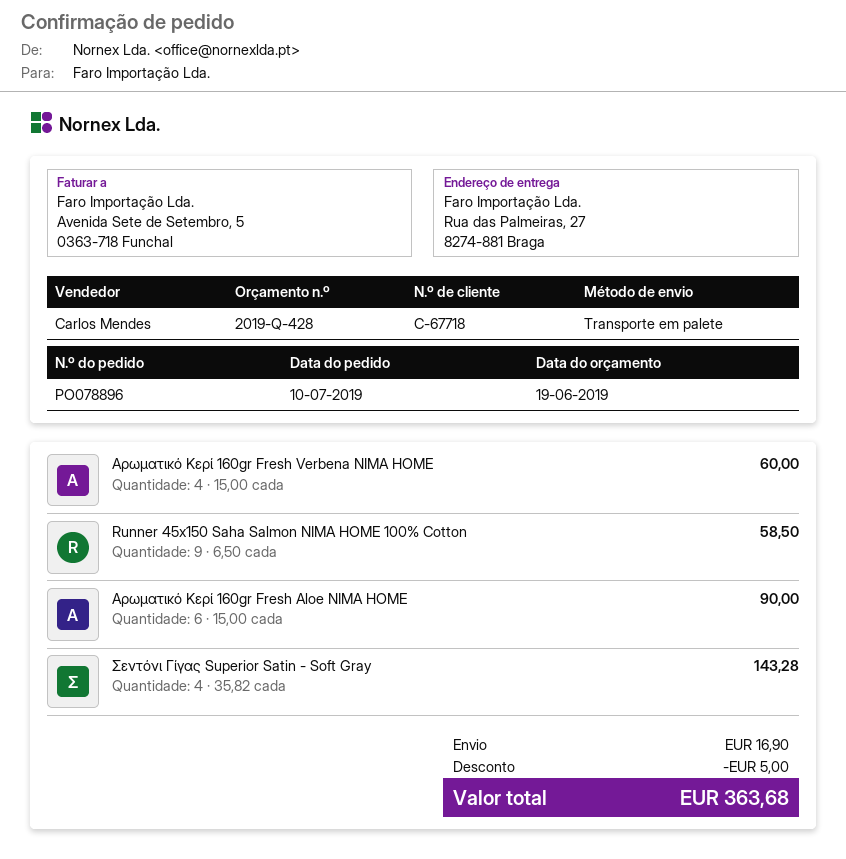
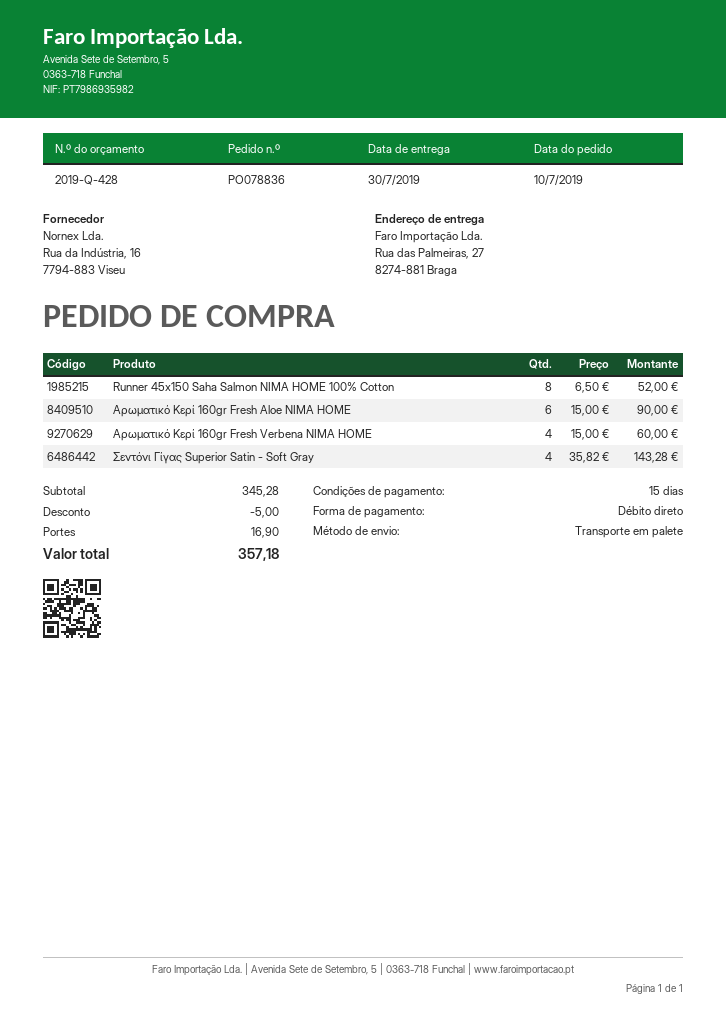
order number: PO078896 -> PO078836
Runner 45x150 Saha Salmon NIMA HOME 100% Cotton: 9 x 6.50 = 58.50 -> 8 x 6.50 = 52.00
total: 363.68 -> 357.18

